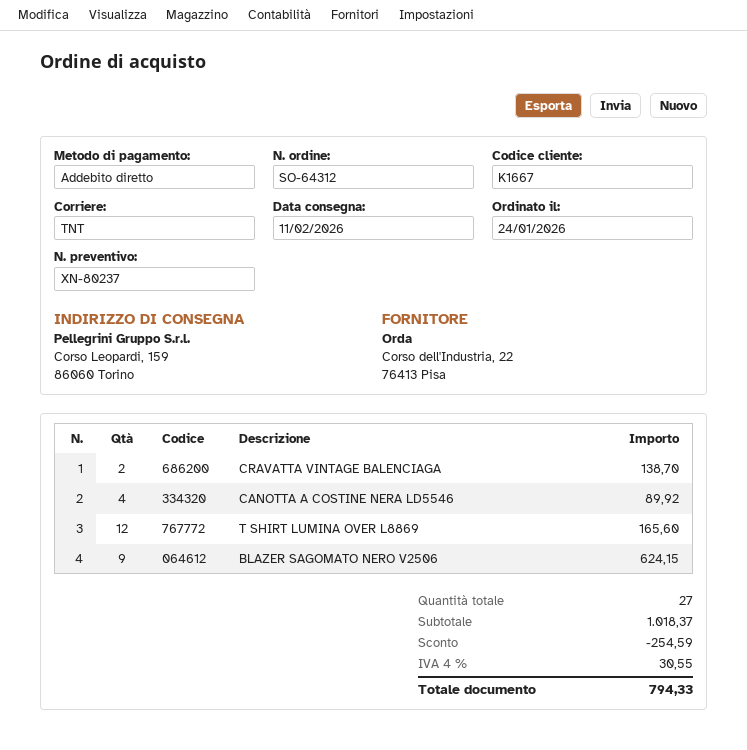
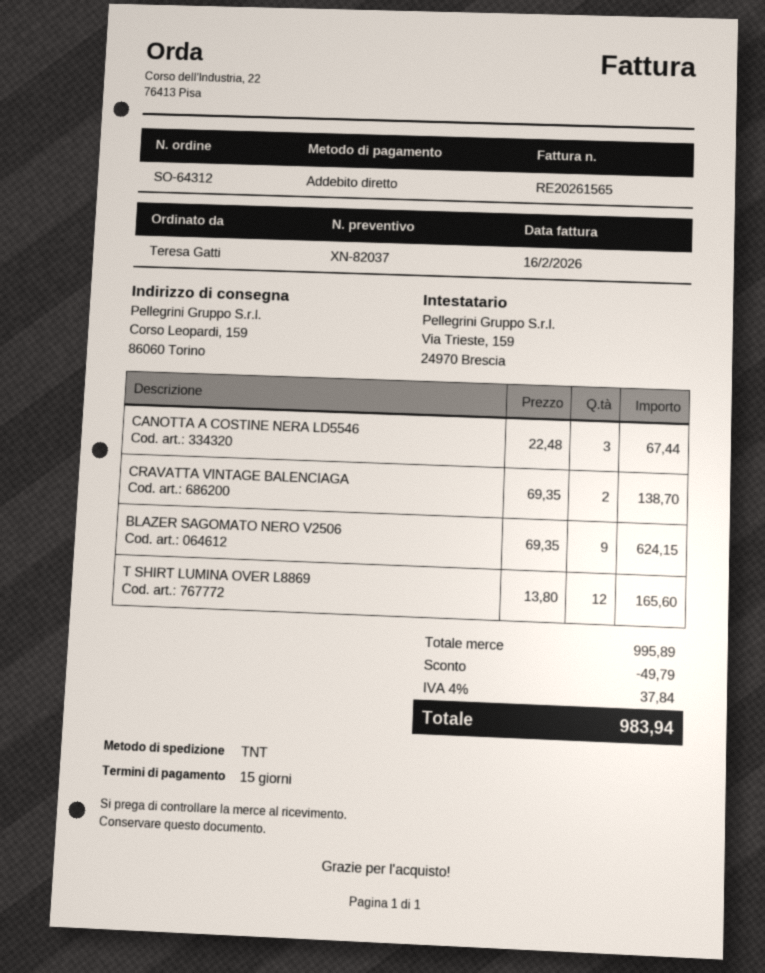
quote number: XN-80237 -> XN-82037
CANOTTA A COSTINE NERA LD5546: 4 for 89.92 -> 3 for 67.44
subtotal: 1018.37 -> 995.89
discount: 254.59 -> 49.79
tax: 4% = 30.55 -> 4% = 37.84
total: 794.33 -> 983.94

